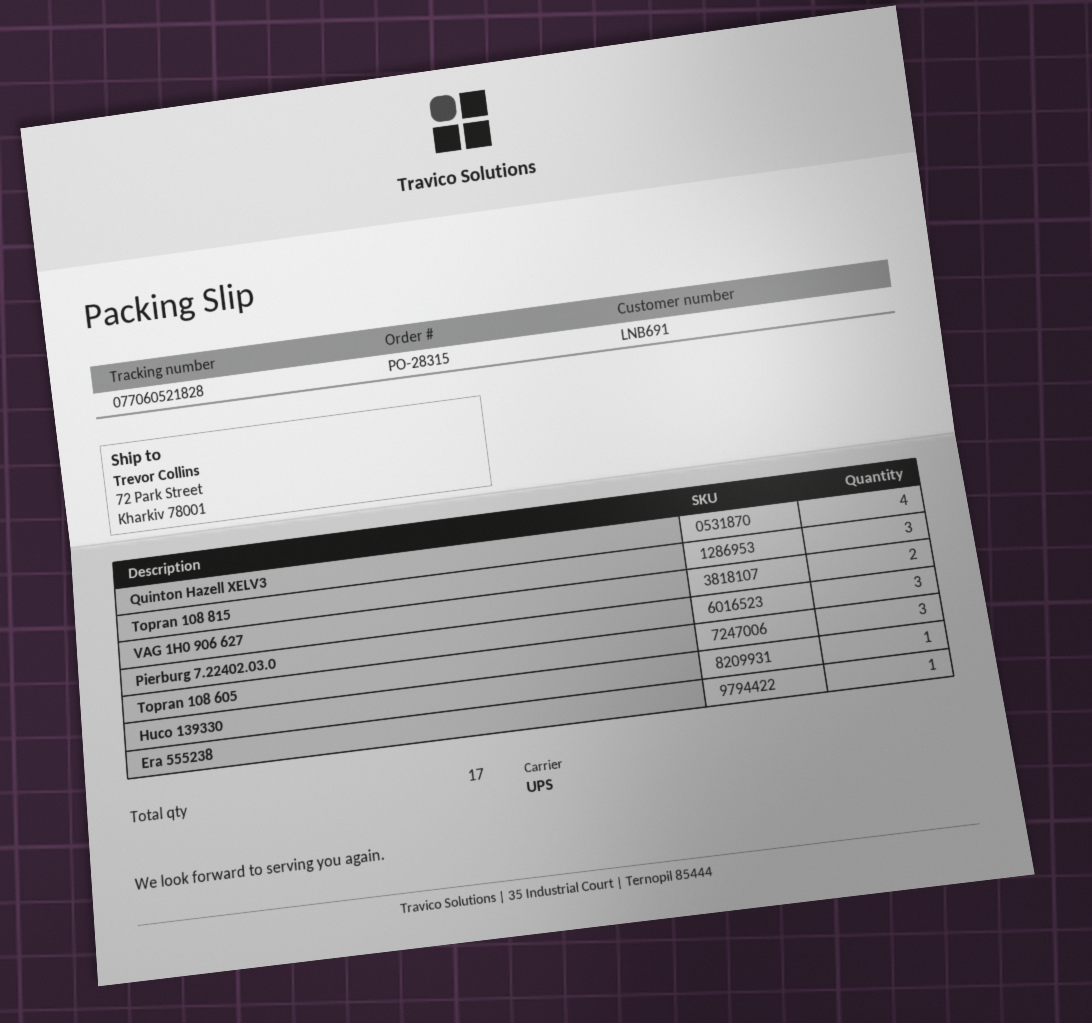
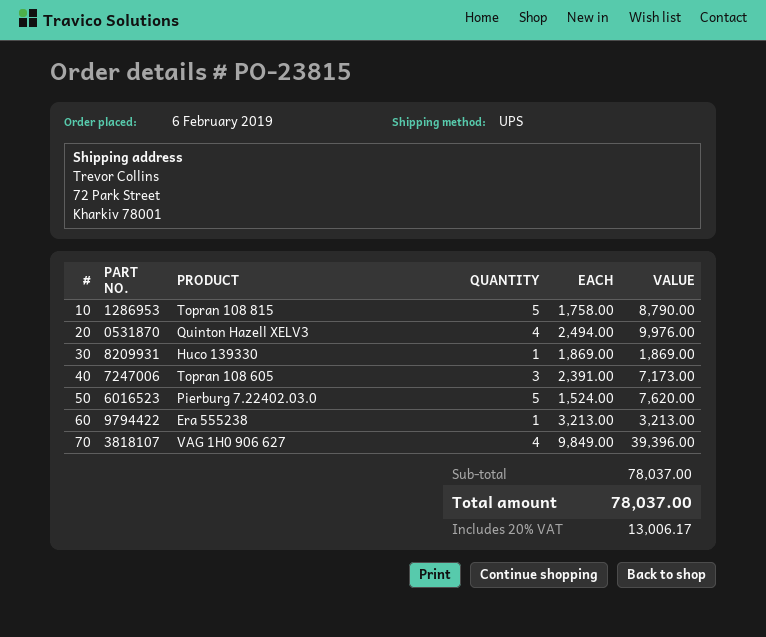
order number: PO-28315 -> PO-23815
Topran 108 815: 3 -> 5
VAG 1H0 906 627: 2 -> 4
Pierburg 7.22402.03.0: 3 -> 5

